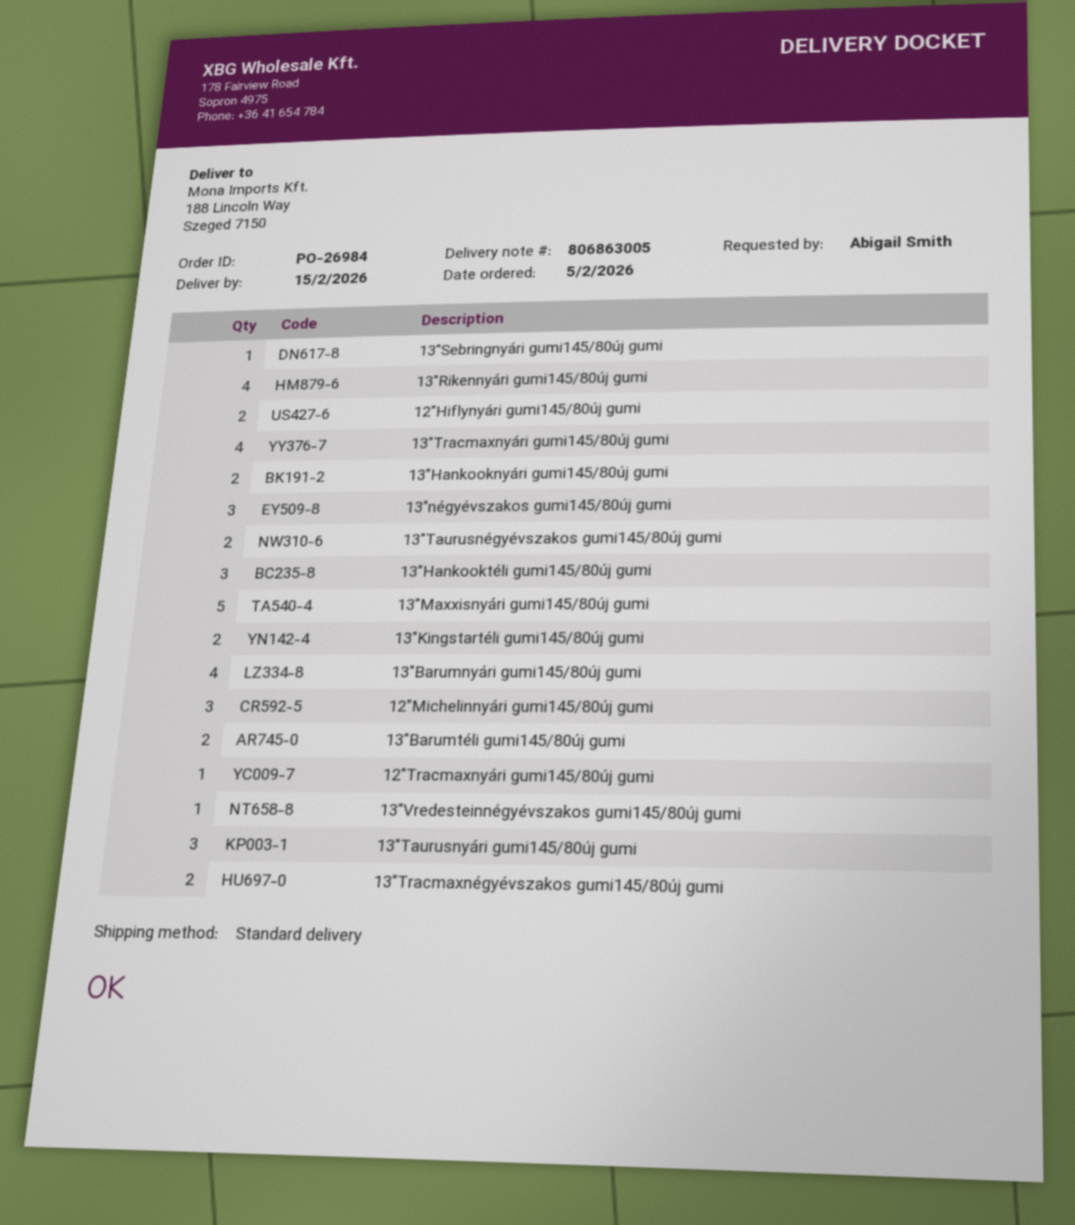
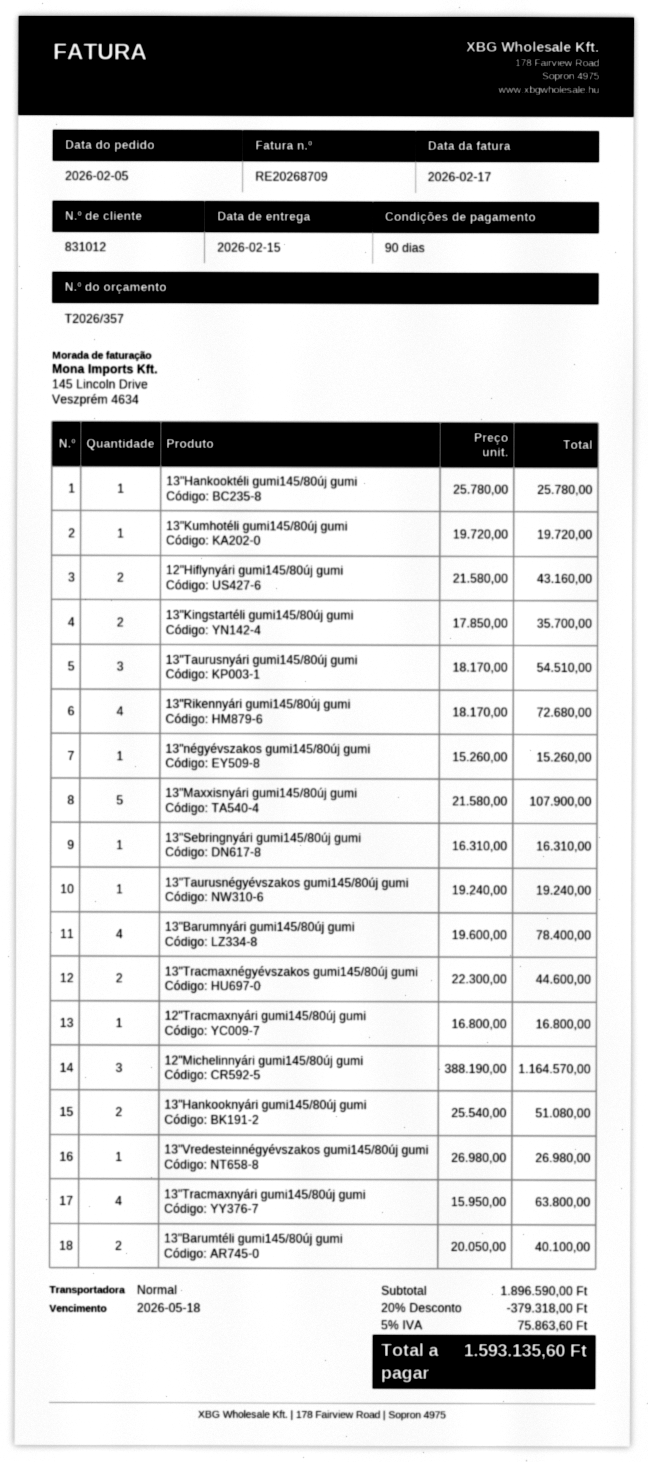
13"négyévszakos gumi145/80új gumi: 3 -> 1
13"Taurusnégyévszakos gumi145/80új gumi: 2 -> 1
13"Hankooktéli gumi145/80új gumi: 3 -> 1
13"Kumhotéli gumi145/80új gumi: none -> 1

